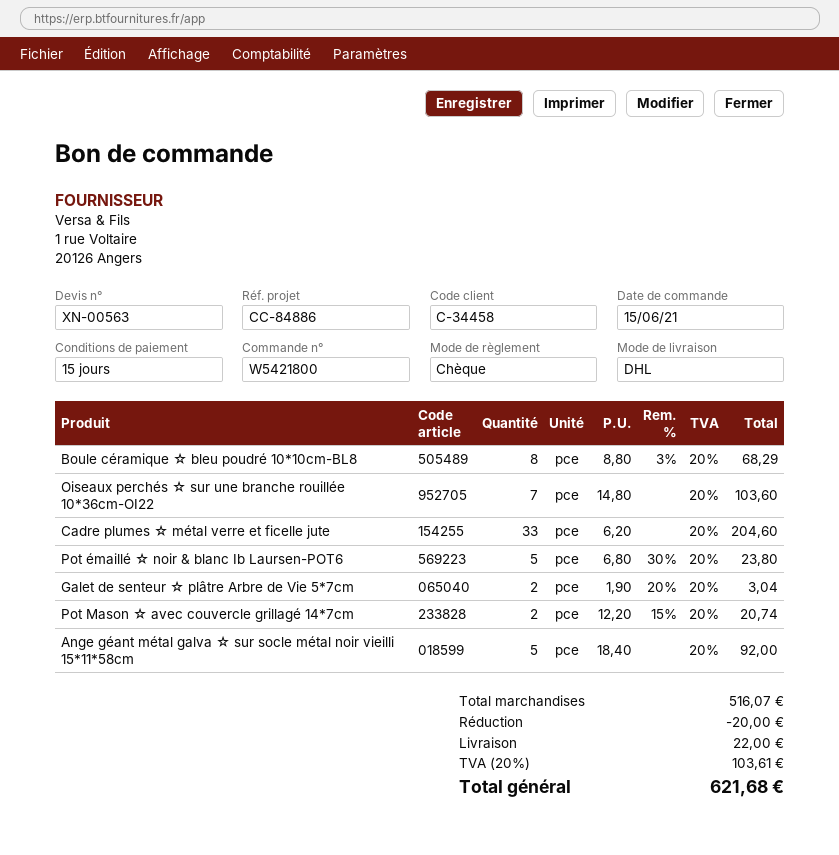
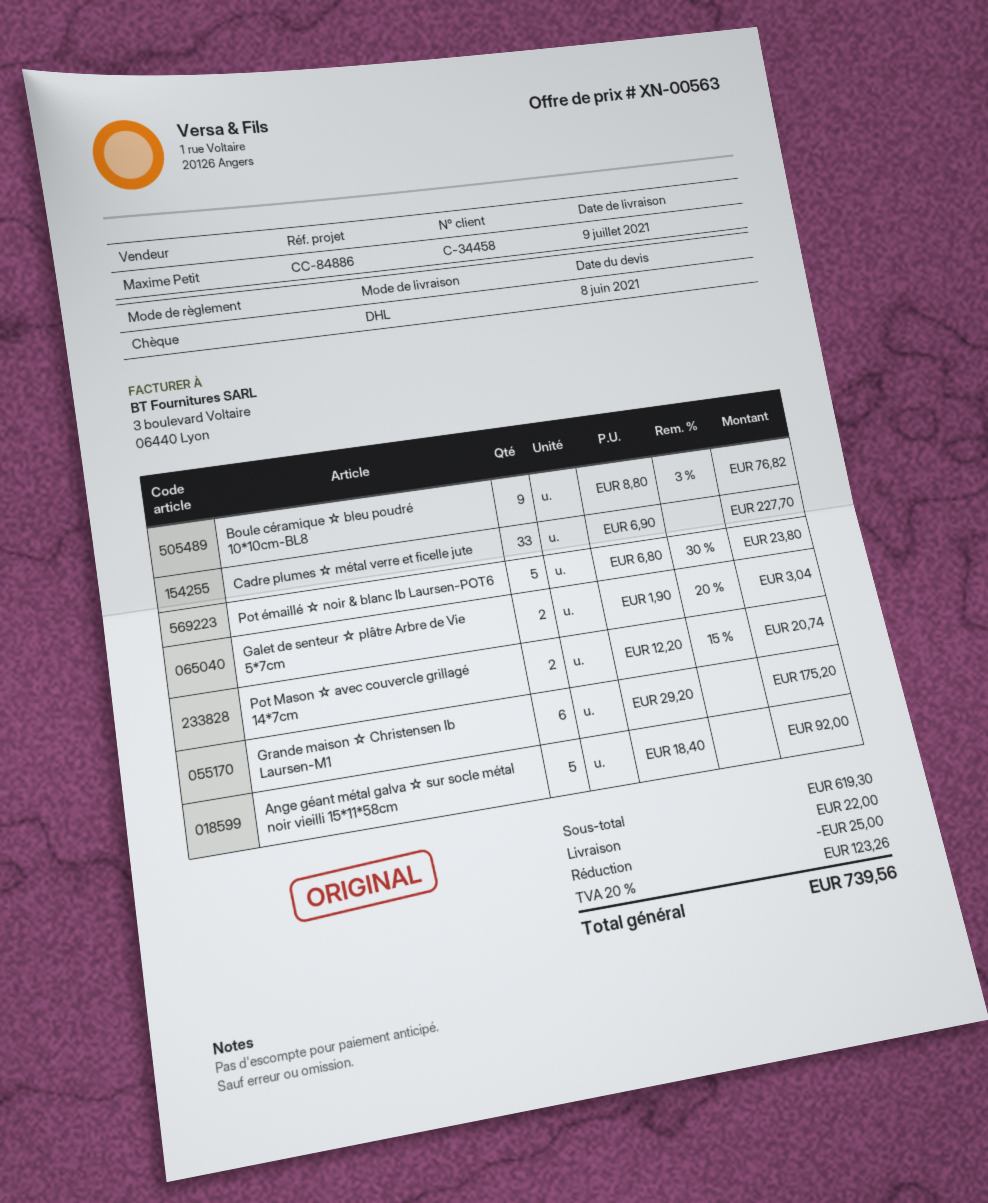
Boule céramique ☆ bleu poudré 10*10cm-BL8: 8 x 8.80 - 3% = 68.29 -> 9 x 8.80 - 3% = 76.82
Oiseaux perchés ☆ sur une branche rouillée 10*36cm-OI22: 7 x 14.80 = 103.60 -> none
Cadre plumes ☆ métal verre et ficelle jute: 33 x 6.20 = 204.60 -> 33 x 6.90 = 227.70
Grande maison ☆ Christensen Ib Laursen-M1: none -> 6 x 29.20 = 175.20
subtotal: 516.07 -> 619.30
discount: 20.00 -> 25.00
tax: 20% = 103.61 -> 20% = 123.26
total: 621.68 -> 739.56

